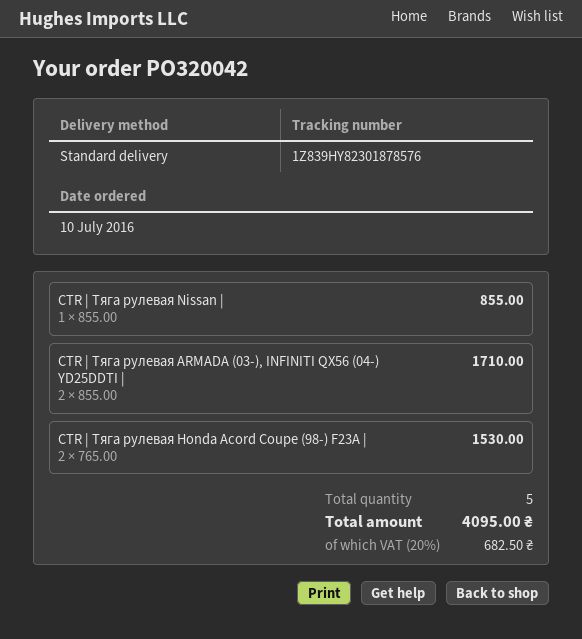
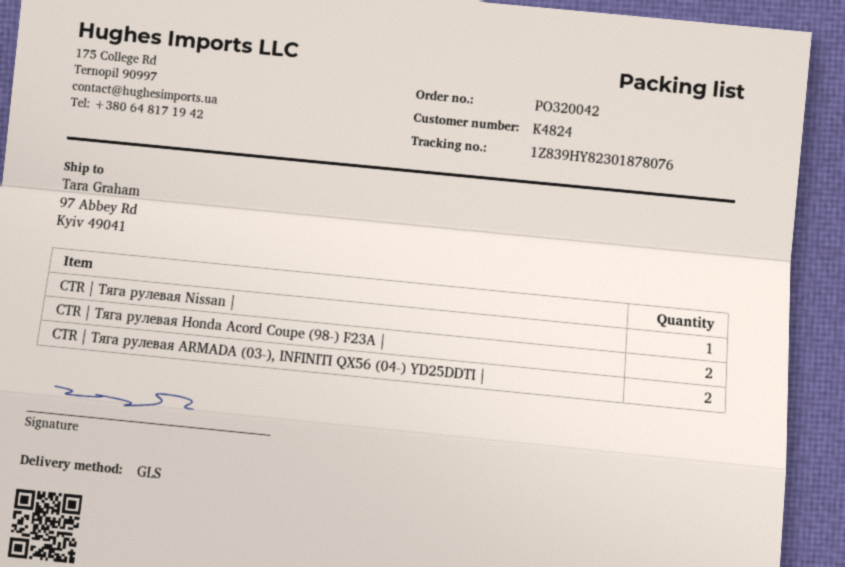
shipping method: standard -> GLS
tracking number: 1Z839HY82301878576 -> 1Z839HY82301878076

